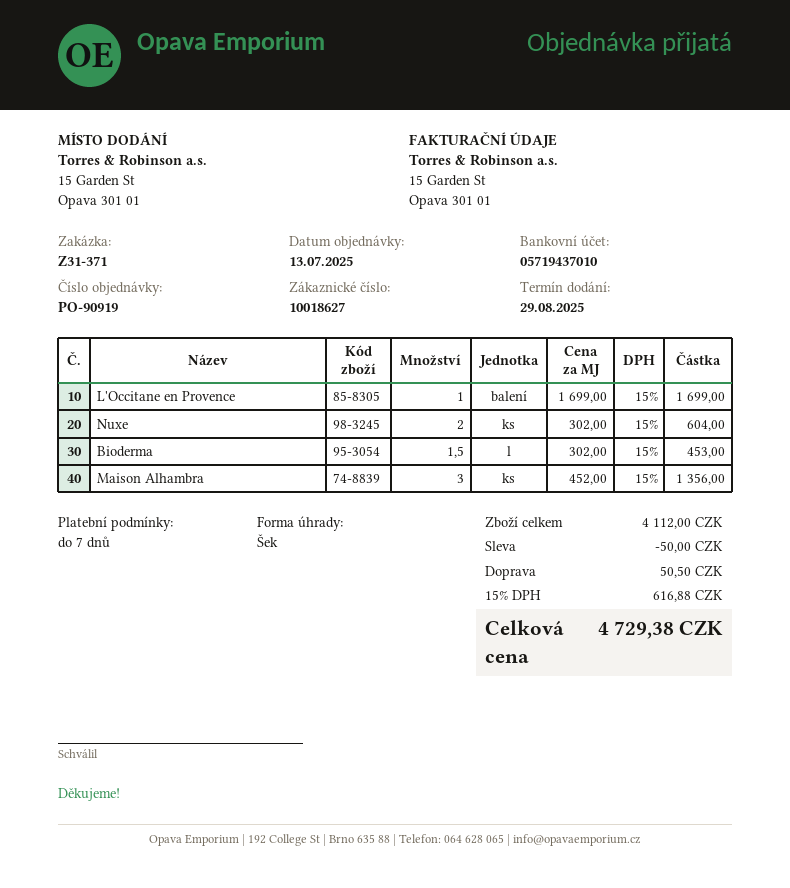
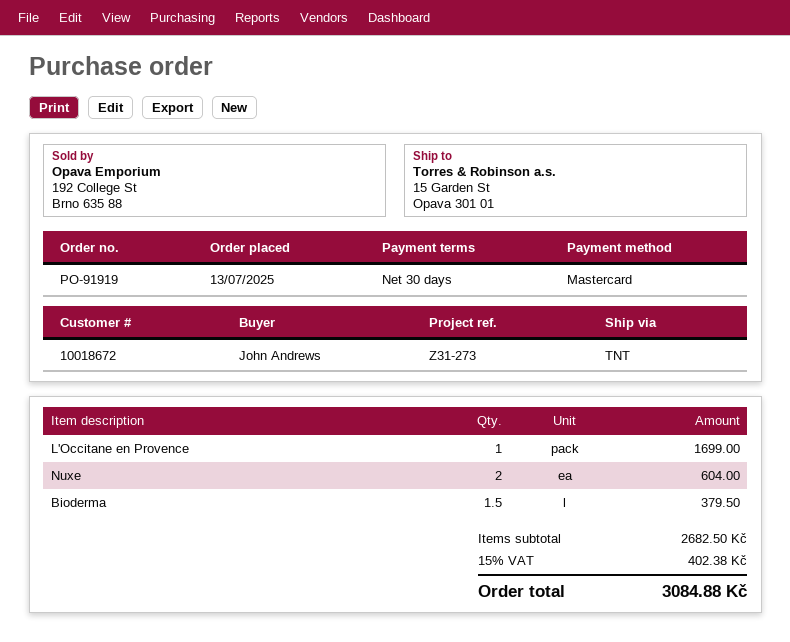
order number: PO-90919 -> PO-91919
payment terms: 7 days -> 30 days
customer number: 10018627 -> 10018672
reference: Z31-371 -> Z31-273
payment method: cheque -> Mastercard
Bioderma: 1.5 for 453.00 -> 1.5 for 379.50
Maison Alhambra: 3 for 1356.00 -> none
subtotal: 4112.00 -> 2682.50
discount: 50.00 -> none
shipping: 50.50 -> none
tax: 15% = 616.88 -> 15% = 402.38
total: 4729.38 -> 3084.88

